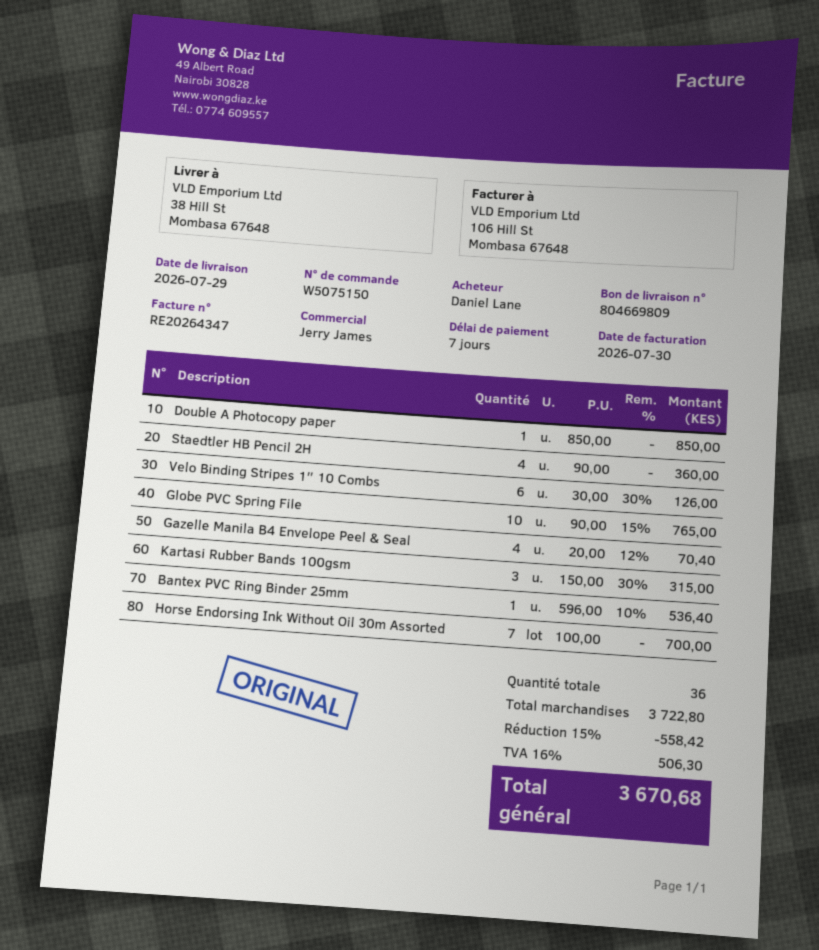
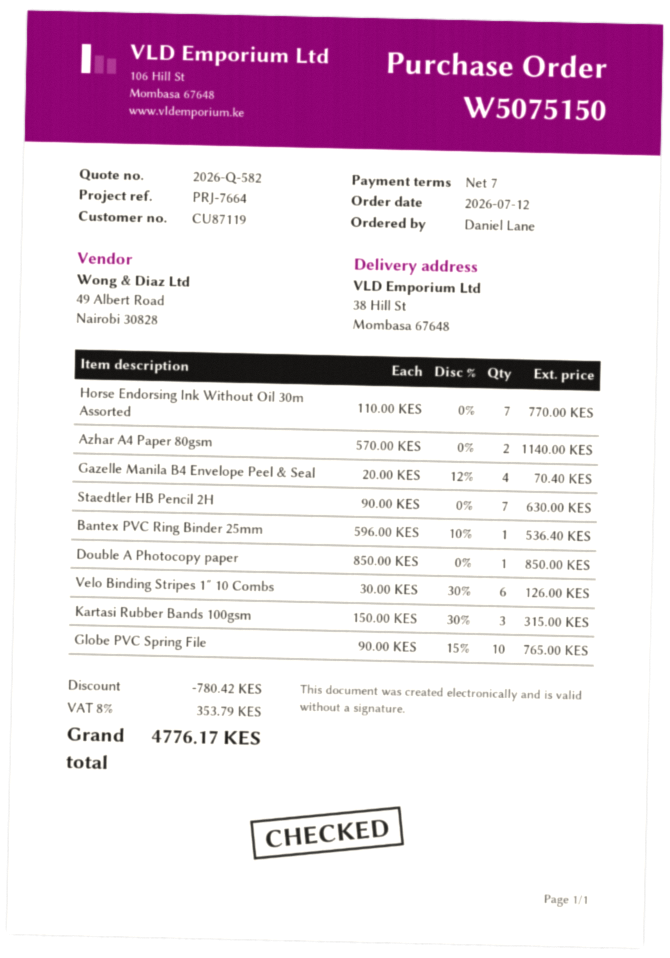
Staedtler HB Pencil 2H: 4 x 90.00 = 360.00 -> 7 x 90.00 = 630.00
Horse Endorsing Ink Without Oil 30m Assorted: 7 x 100.00 = 700.00 -> 7 x 110.00 = 770.00
Azhar A4 Paper 80gsm: none -> 2 x 570.00 = 1140.00
discount: 558.42 -> 780.42
tax: 16% = 506.30 -> 8% = 353.79
total: 3670.68 -> 4776.17

